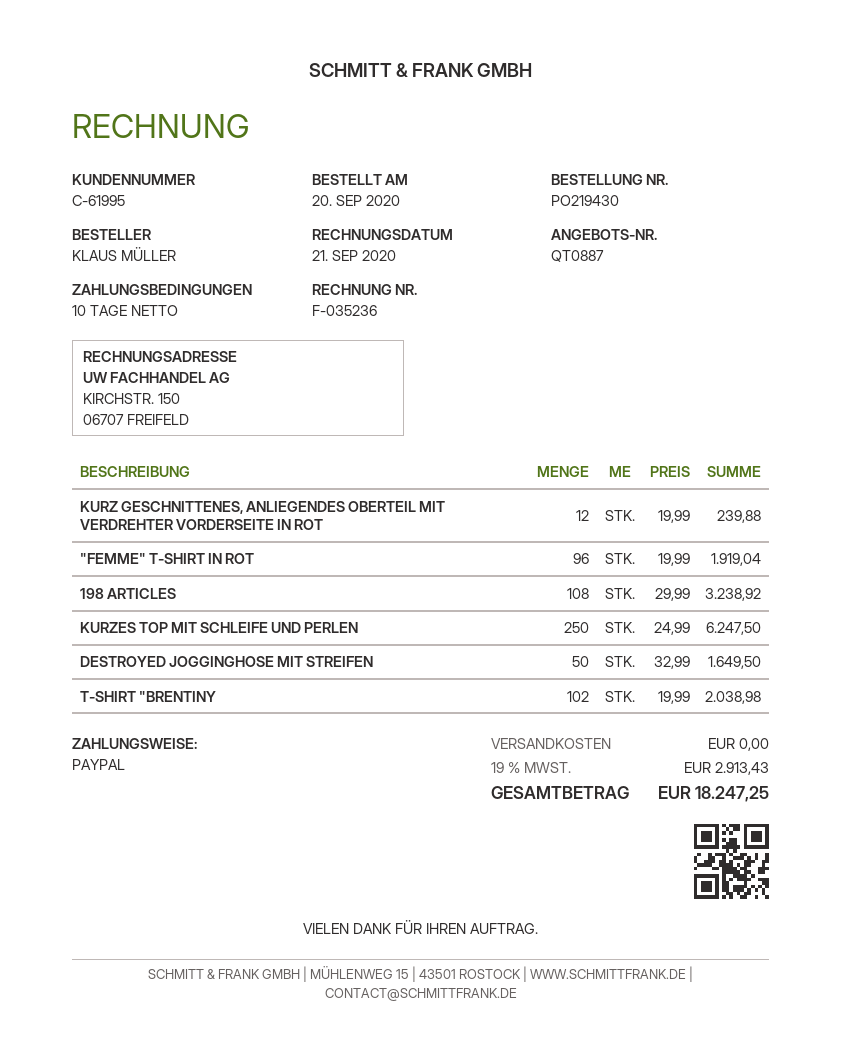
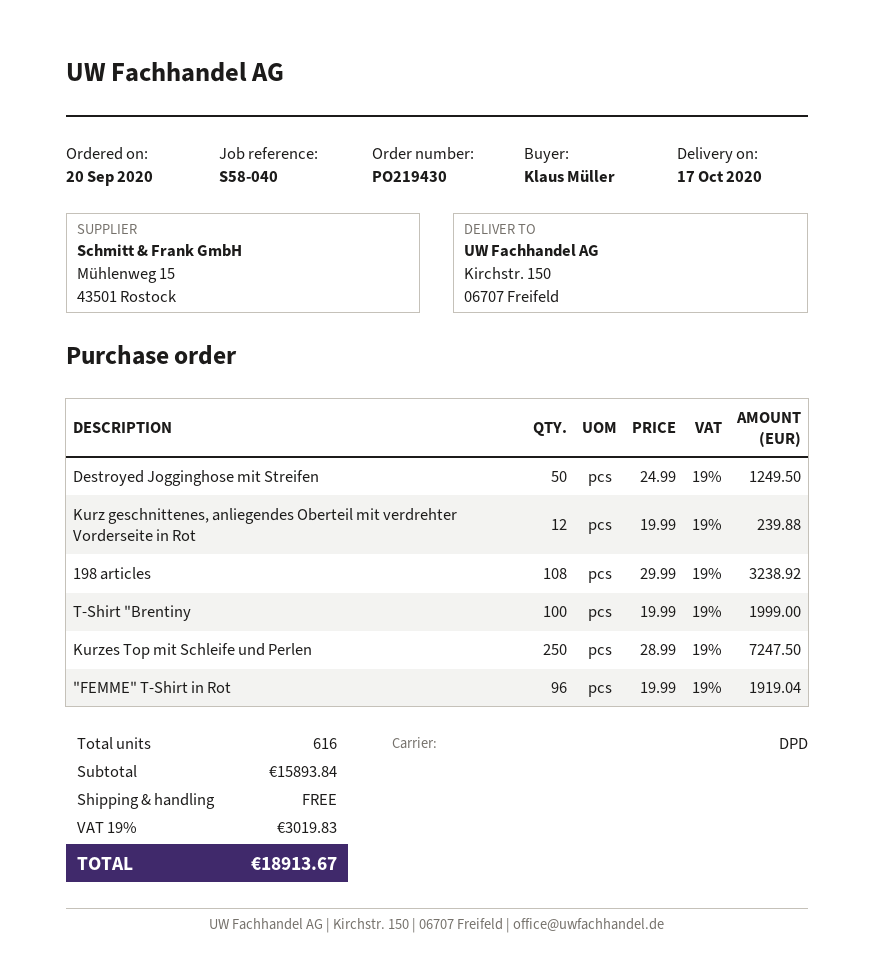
KURZES TOP MIT SCHLEIFE UND PERLEN: 250 x 24.99 = 6247.50 -> 250 x 28.99 = 7247.50
DESTROYED JOGGINGHOSE MIT STREIFEN: 50 x 32.99 = 1649.50 -> 50 x 24.99 = 1249.50
T-SHIRT "BRENTINY: 102 x 19.99 = 2038.98 -> 100 x 19.99 = 1999.00
tax: 19% = 2913.43 -> 19% = 3019.83
total: 18247.25 -> 18913.67

